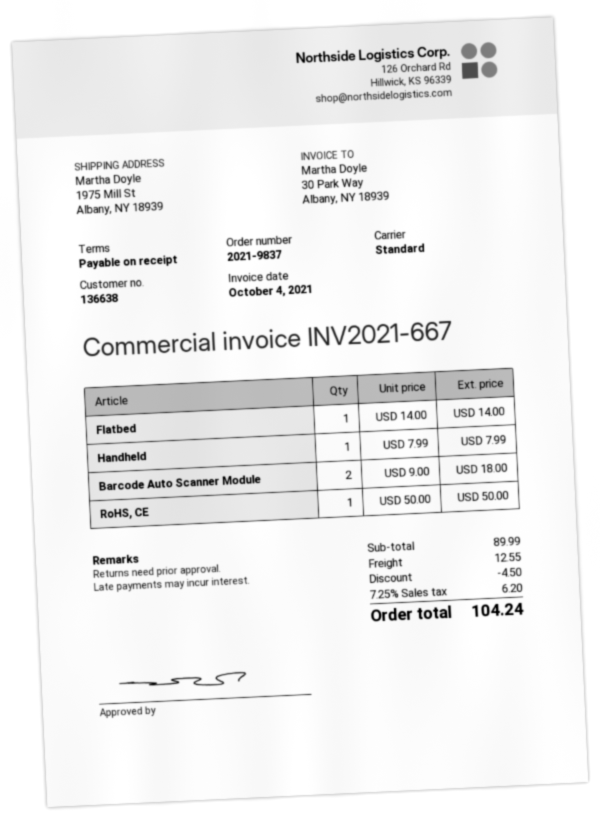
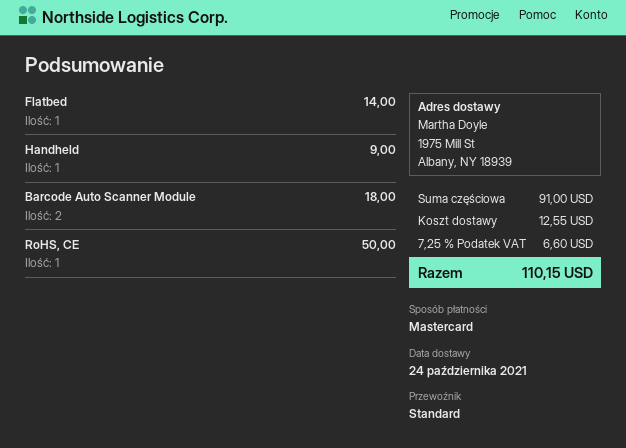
Handheld: 1 for 7.99 -> 1 for 9.00
subtotal: 89.99 -> 91.00
discount: 4.50 -> none
tax: 7.25% = 6.20 -> 7.25% = 6.60
total: 104.24 -> 110.15

